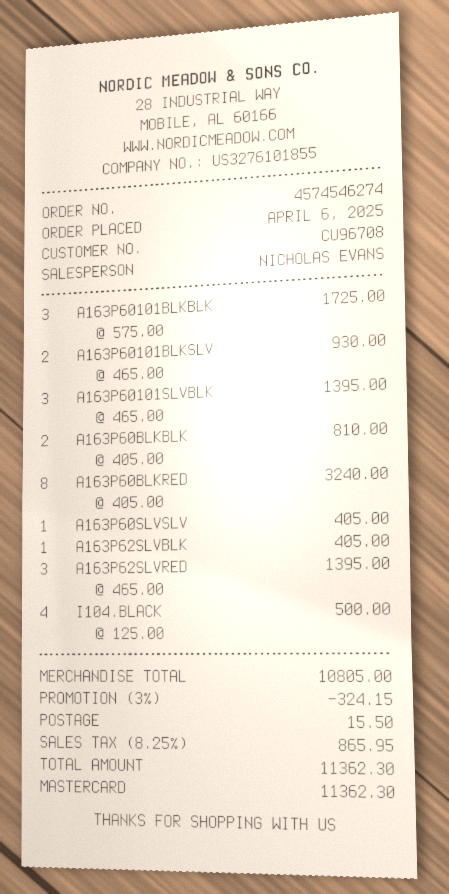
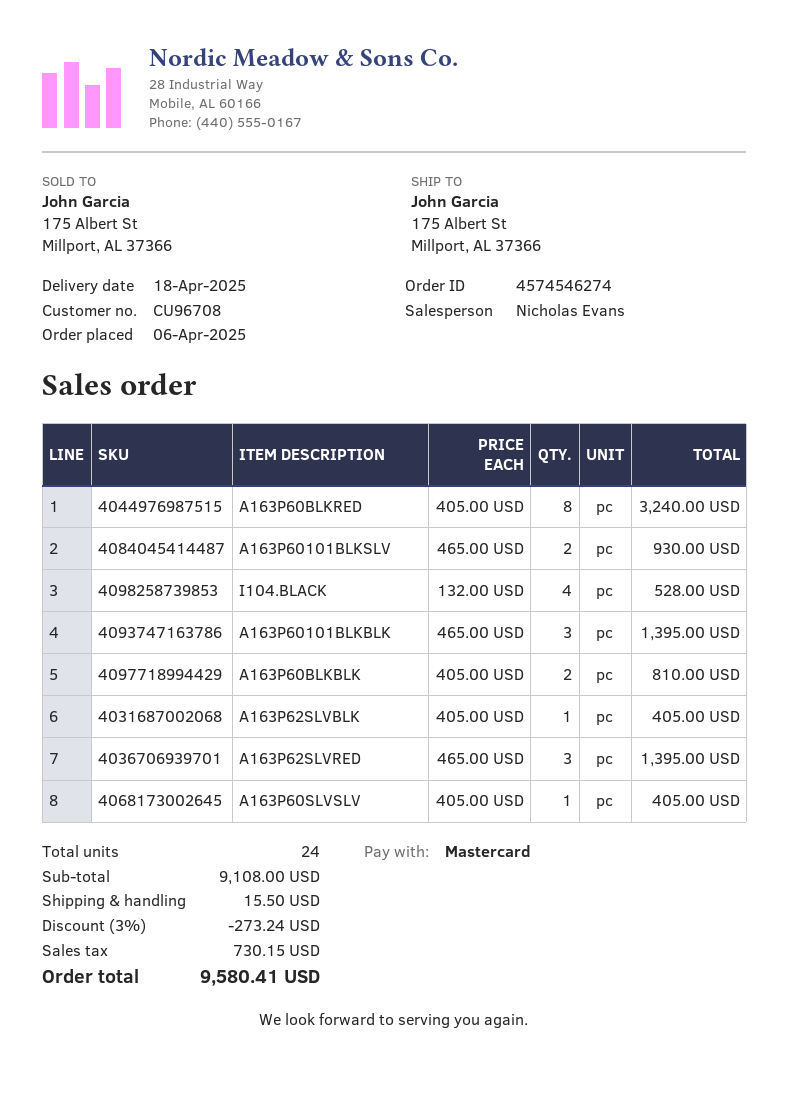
A163P60101BLKBLK: 3 x 575.00 = 1725.00 -> 3 x 465.00 = 1395.00
A163P60101SLVBLK: 3 x 465.00 = 1395.00 -> none
I104.BLACK: 4 x 125.00 = 500.00 -> 4 x 132.00 = 528.00
subtotal: 10805.00 -> 9108.00
discount: 3% = 324.15 -> 3% = 273.24
tax: 865.95 -> 730.15
total: 11362.30 -> 9580.41

